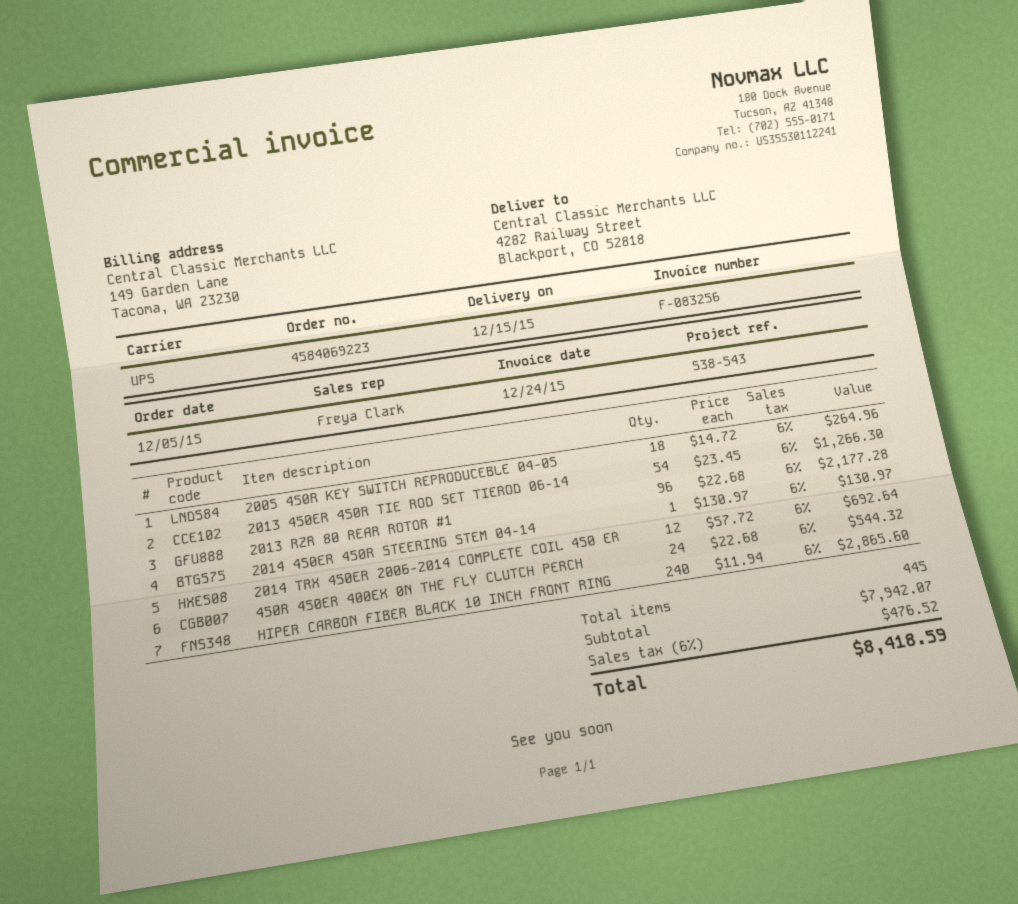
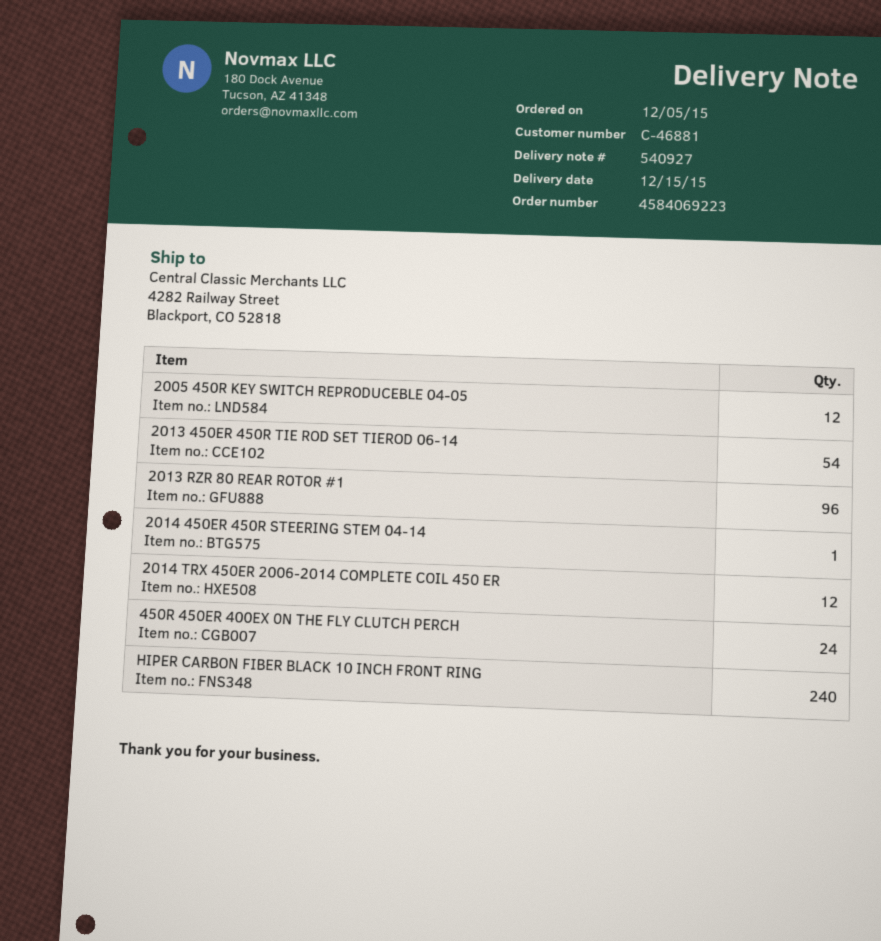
2005 450R KEY SWITCH REPRODUCEBLE 04-05: 18 -> 12

